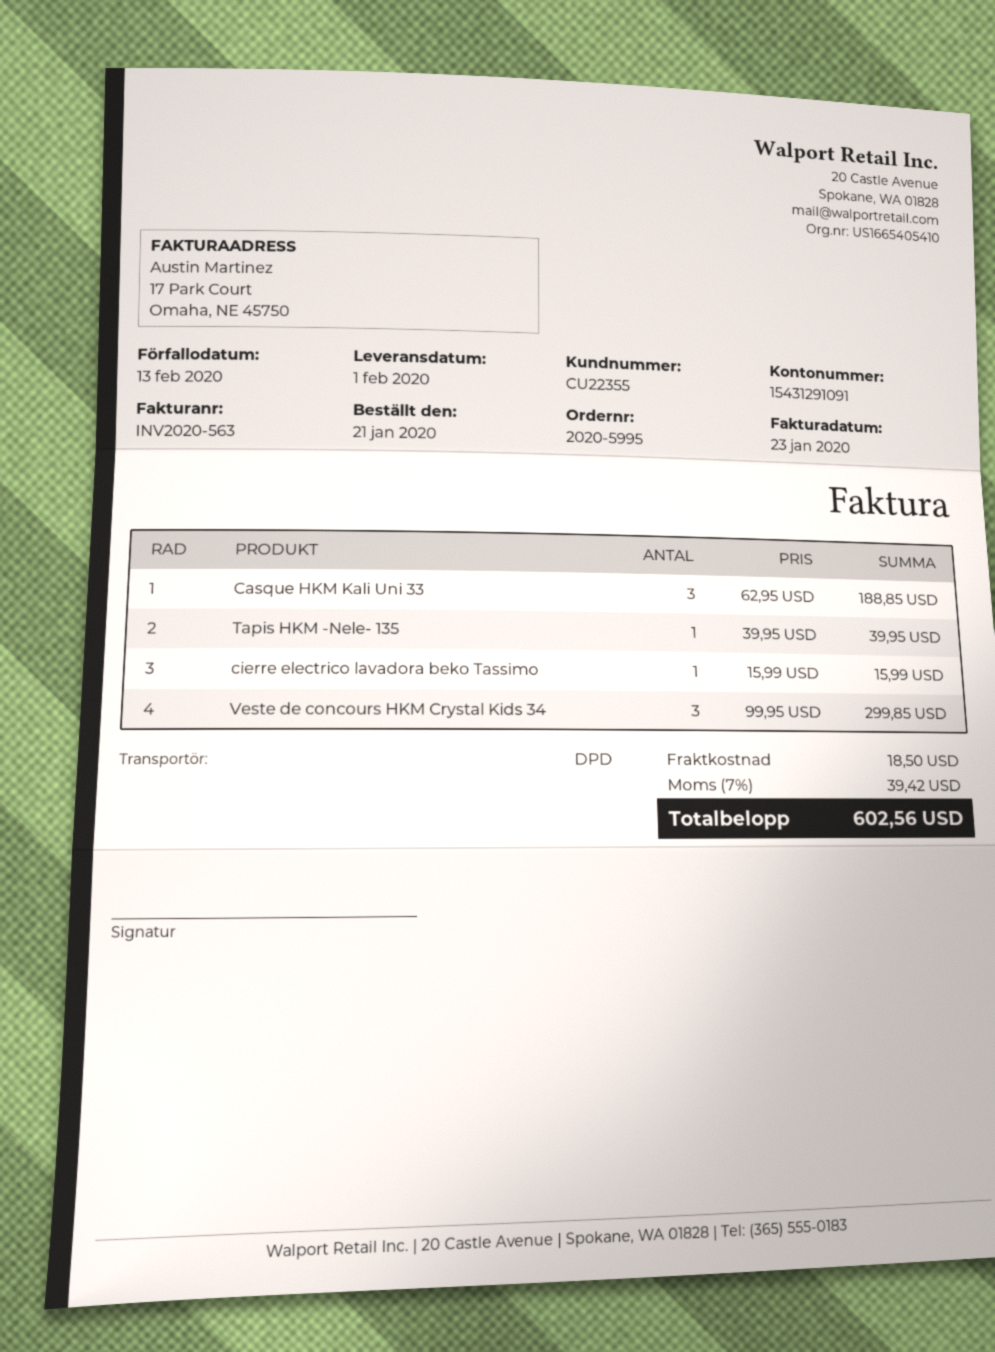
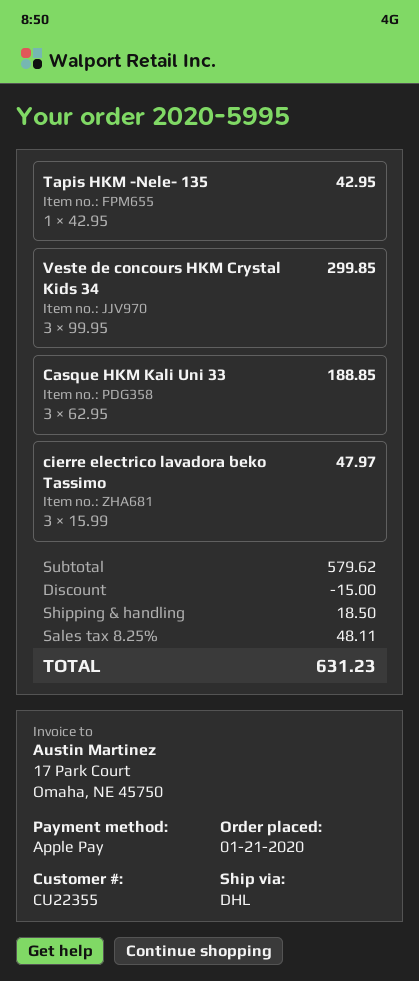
shipping method: DPD -> DHL
Tapis HKM -Nele- 135: 1 x 39.95 = 39.95 -> 1 x 42.95 = 42.95
cierre electrico lavadora beko Tassimo: 1 x 15.99 = 15.99 -> 3 x 15.99 = 47.97
discount: none -> 15.00
tax: 7% = 39.42 -> 8.25% = 48.11
total: 602.56 -> 631.23

